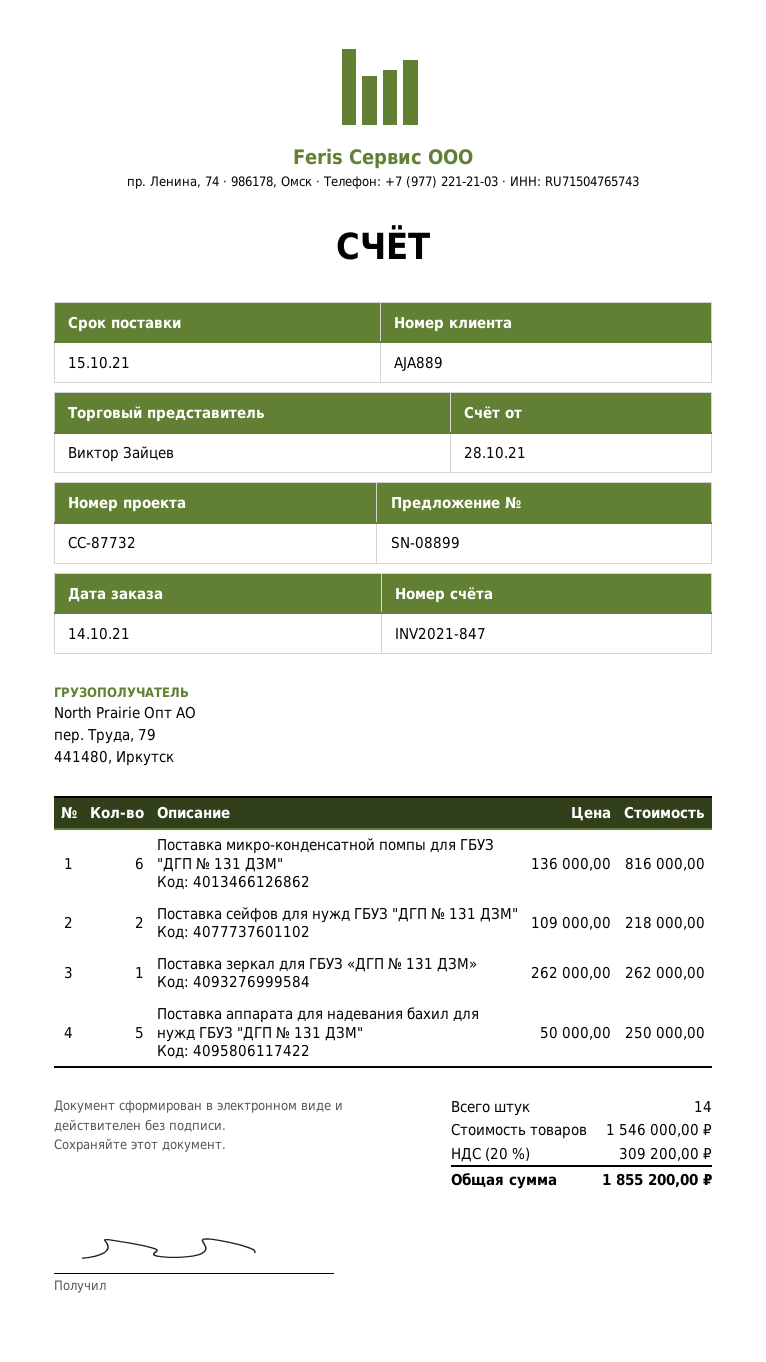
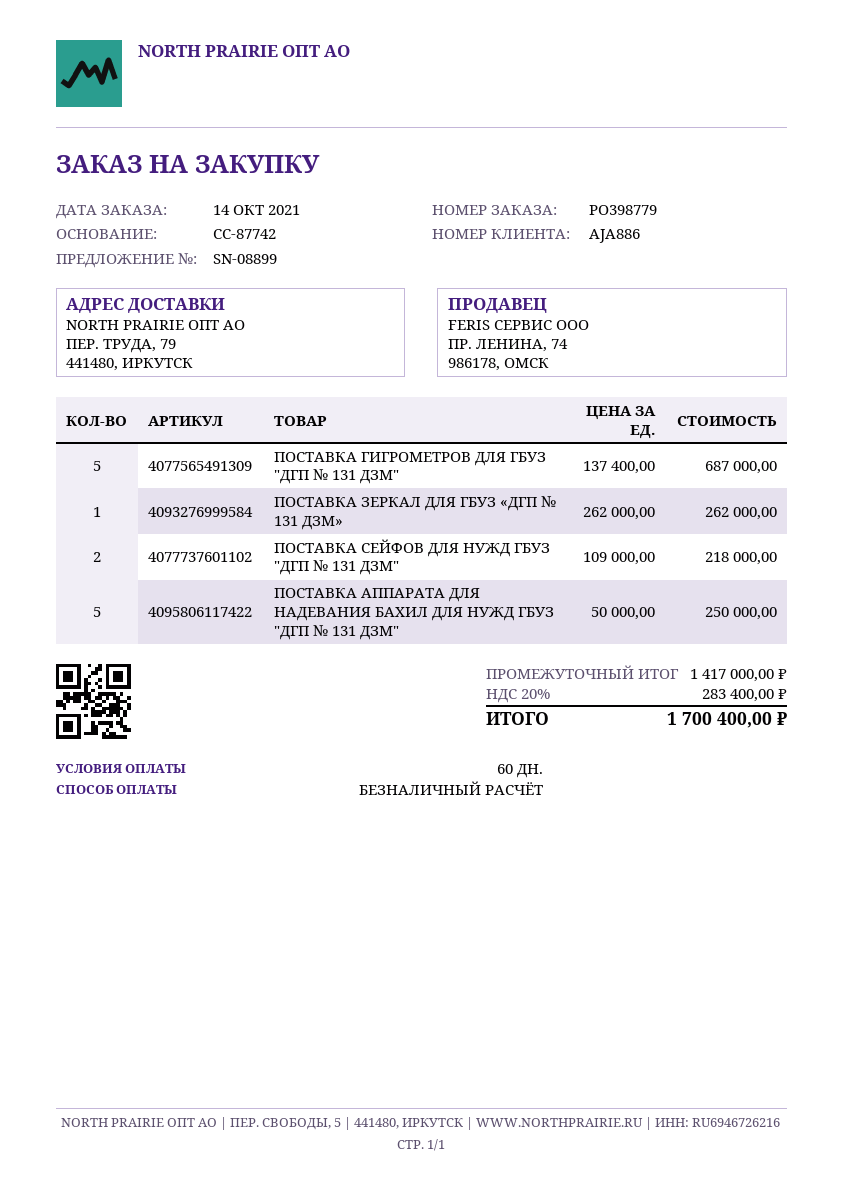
customer number: AJA889 -> AJA886
reference: CC-87732 -> CC-87742
Поставка микро-конденсатной помпы для ГБУЗ "ДГП № 131 ДЗМ": 6 x 136000.00 = 816000.00 -> none
ПОСТАВКА ГИГРОМЕТРОВ ДЛЯ ГБУЗ "ДГП № 131 ДЗМ": none -> 5 x 137400.00 = 687000.00
subtotal: 1546000.00 -> 1417000.00
tax: 20% = 309200.00 -> 20% = 283400.00
total: 1855200.00 -> 1700400.00

